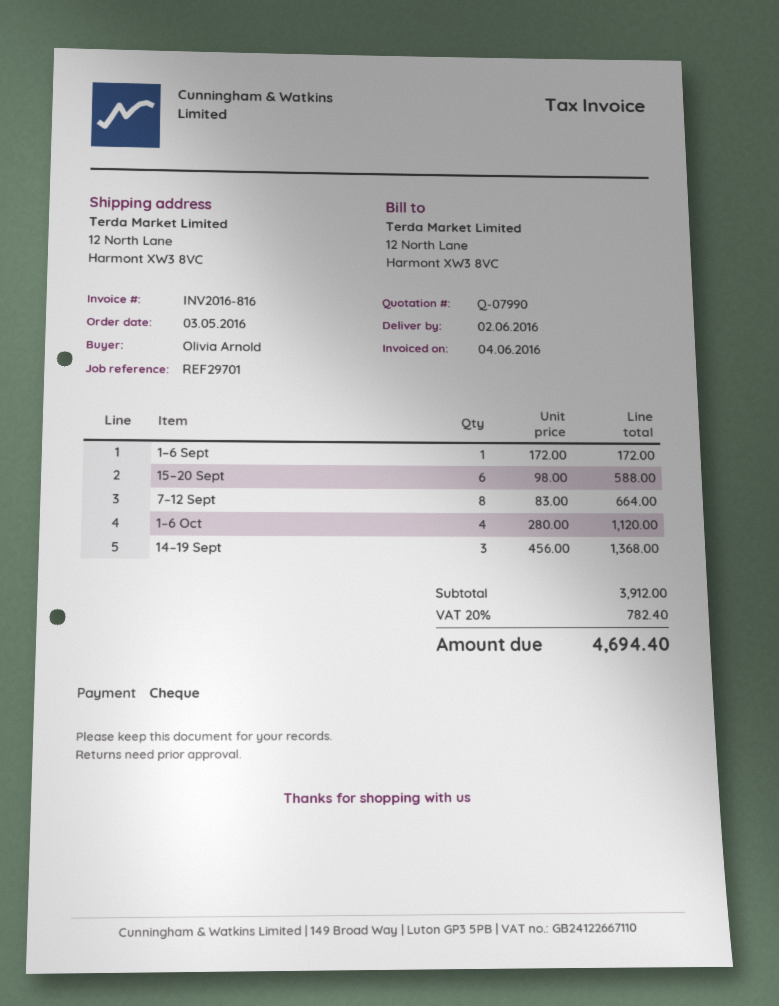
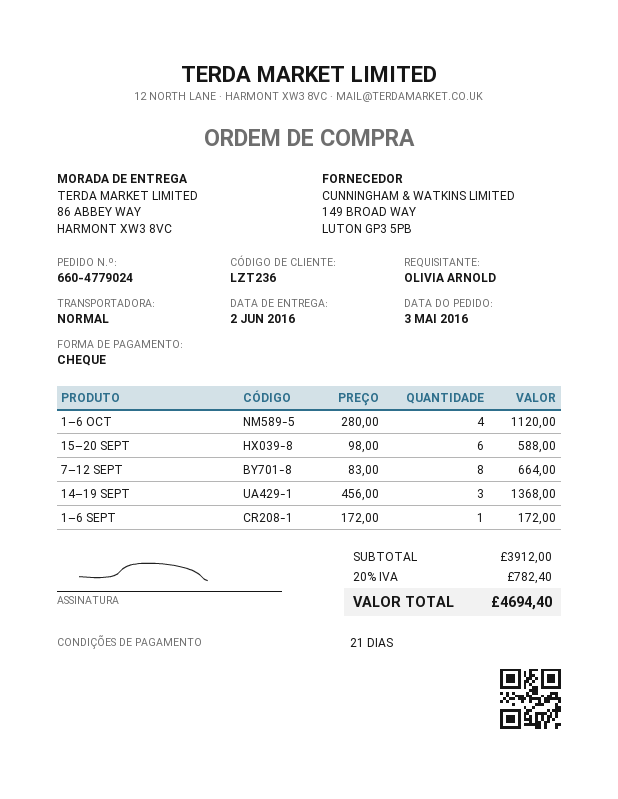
ship to: 12 North Lane, Harmont XW3 8VC -> 86 ABBEY WAY, HARMONT XW3 8VC

